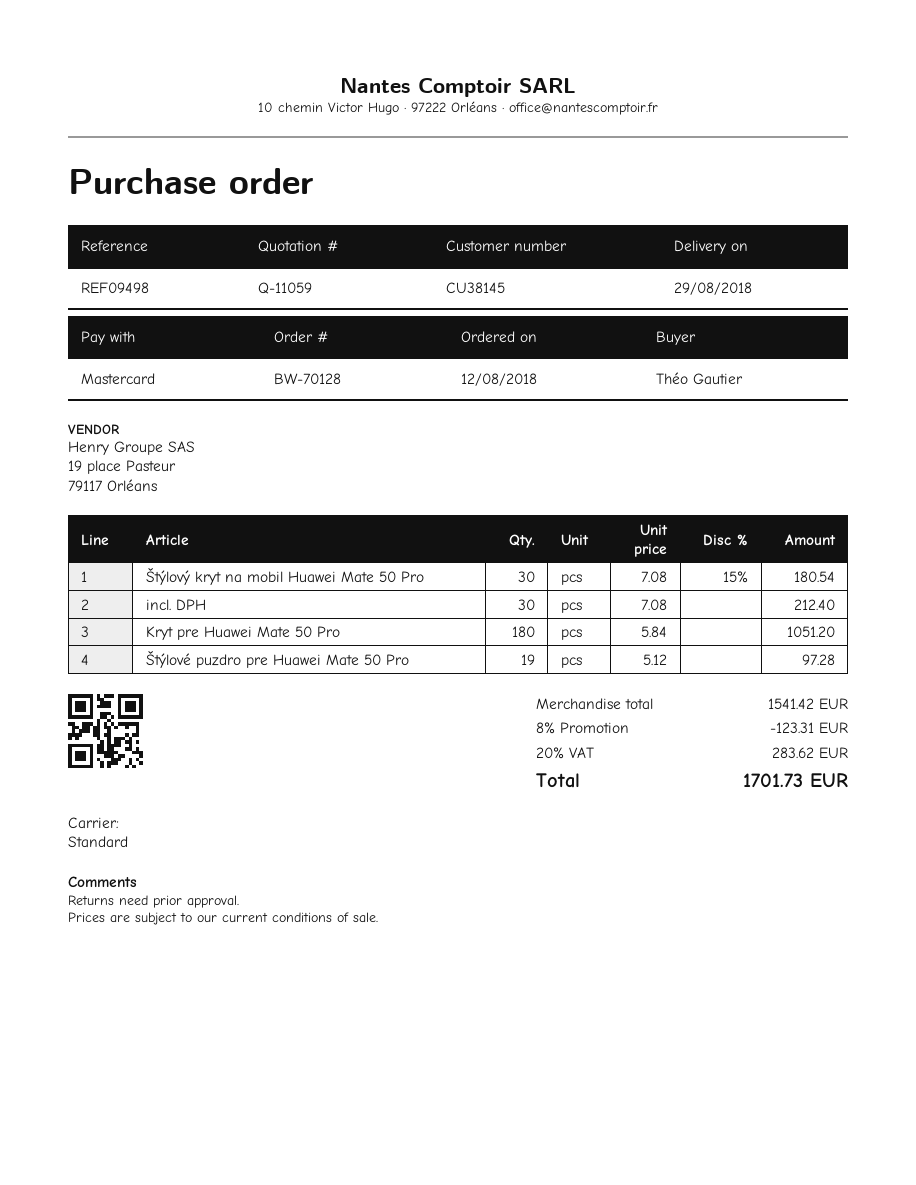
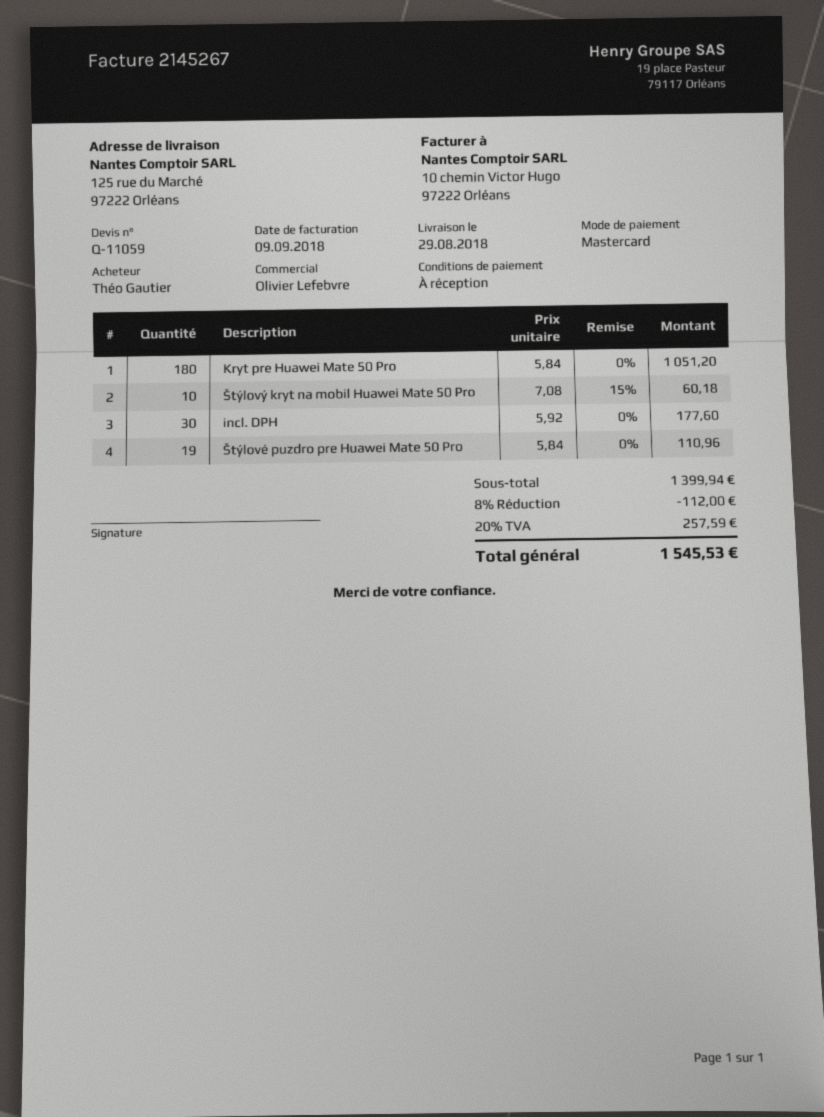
Štýlový kryt na mobil Huawei Mate 50 Pro: 30 x 7.08 - 15% = 180.54 -> 10 x 7.08 - 15% = 60.18
incl. DPH: 30 x 7.08 = 212.40 -> 30 x 5.92 = 177.60
Štýlové puzdro pre Huawei Mate 50 Pro: 19 x 5.12 = 97.28 -> 19 x 5.84 = 110.96
subtotal: 1541.42 -> 1399.94
discount: 8% = 123.31 -> 8% = 112.00
tax: 20% = 283.62 -> 20% = 257.59
total: 1701.73 -> 1545.53

